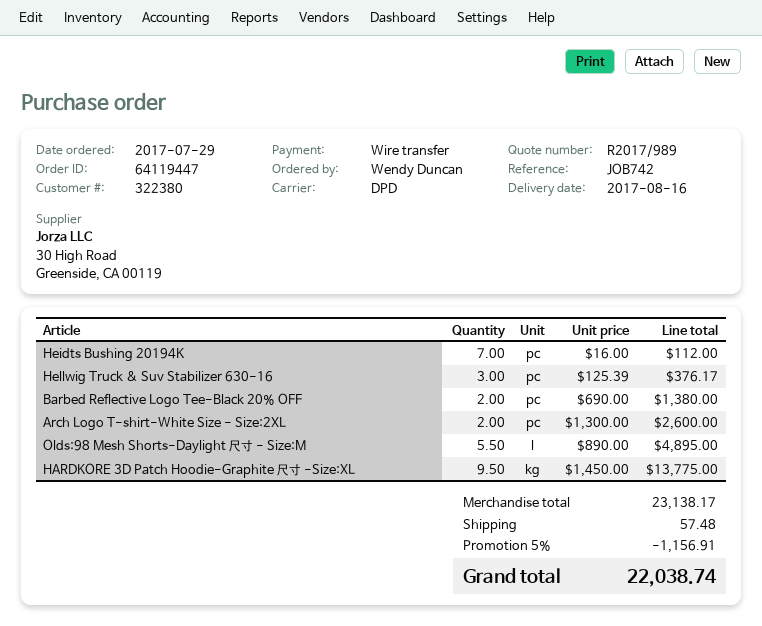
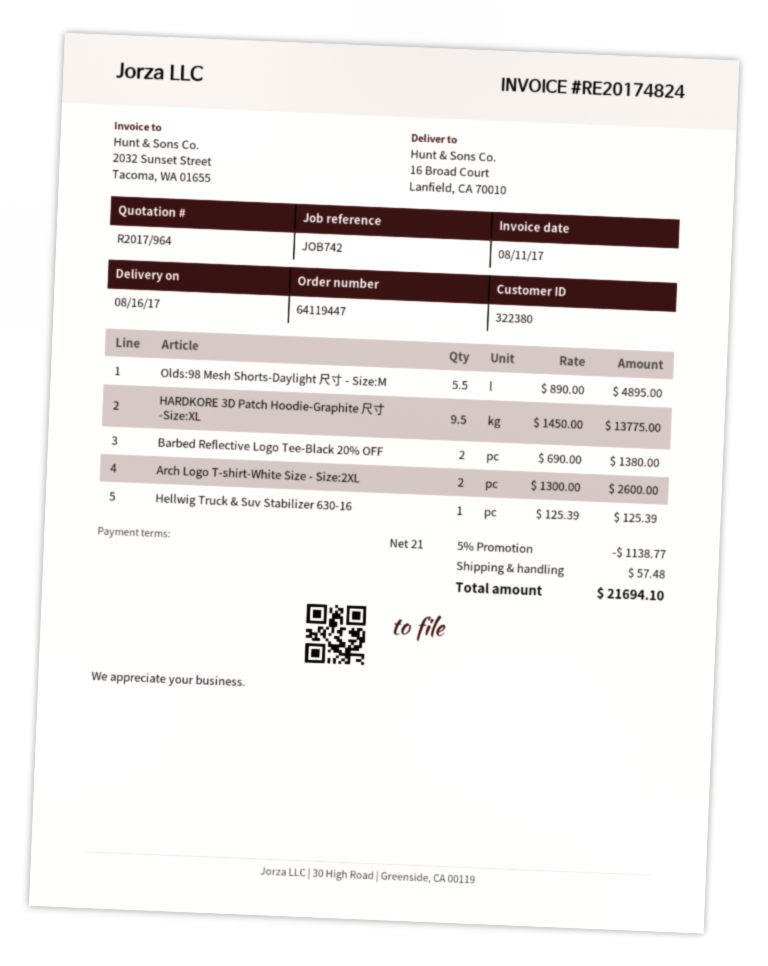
quote number: R2017/989 -> R2017/964
Heidts Bushing 20194K: 7 x 16.00 = 112.00 -> none
Hellwig Truck & Suv Stabilizer 630-16: 3 x 125.39 = 376.17 -> 1 x 125.39 = 125.39
discount: 5% = 1156.91 -> 5% = 1138.77
total: 22038.74 -> 21694.10

